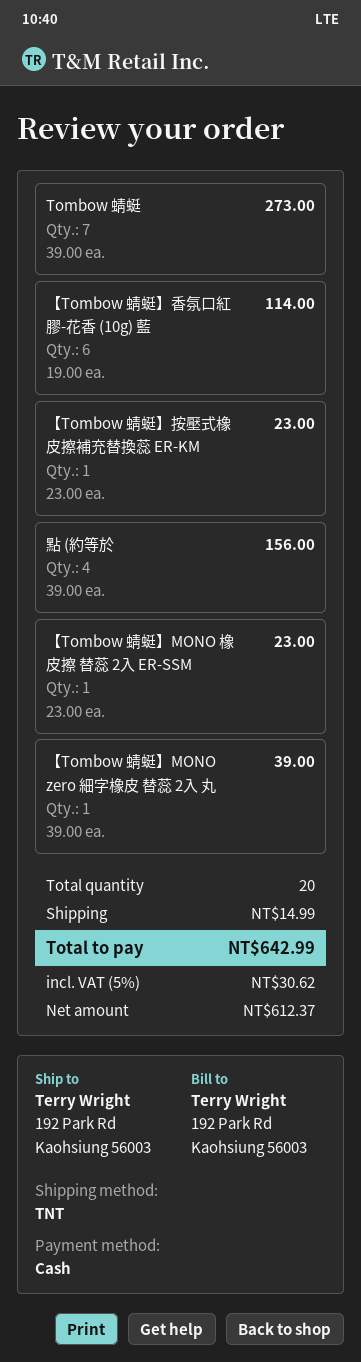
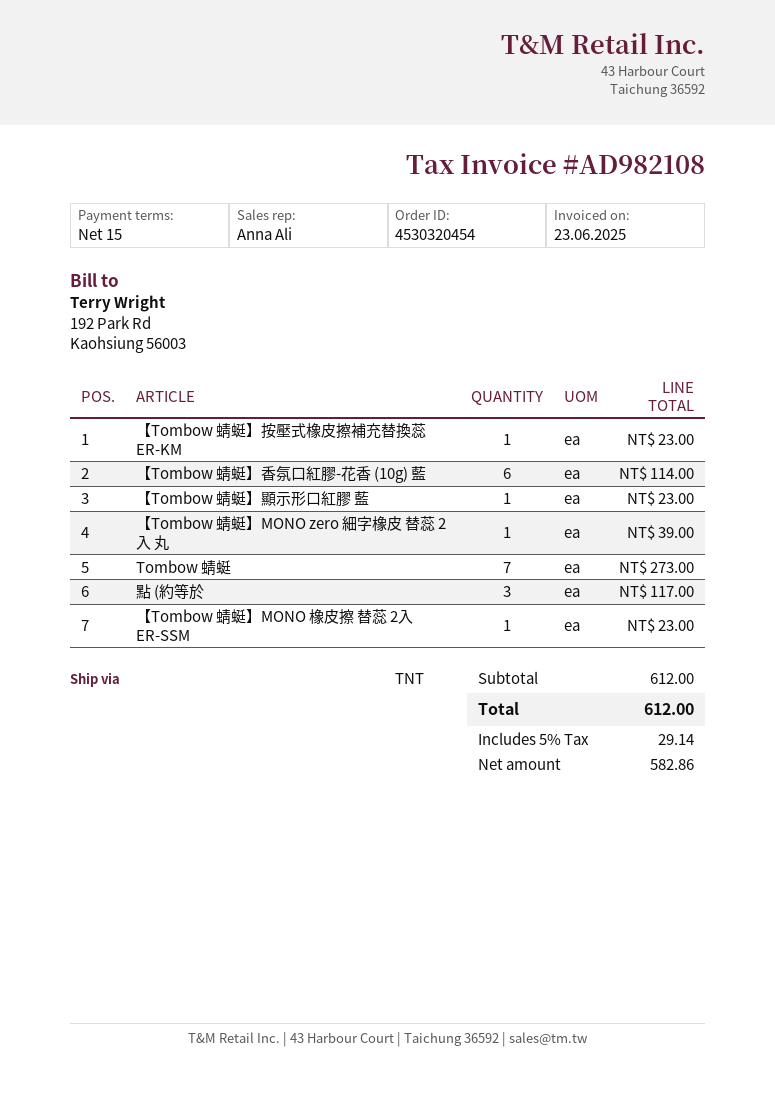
點 (約等於: 4 for 156.00 -> 3 for 117.00
【Tombow 蜻蜓】顯示形口紅膠 藍: none -> 1 for 23.00
shipping: 14.99 -> none
net: 612.37 -> 582.86
tax: 5% = 30.62 -> 5% = 29.14
total: 642.99 -> 612.00

